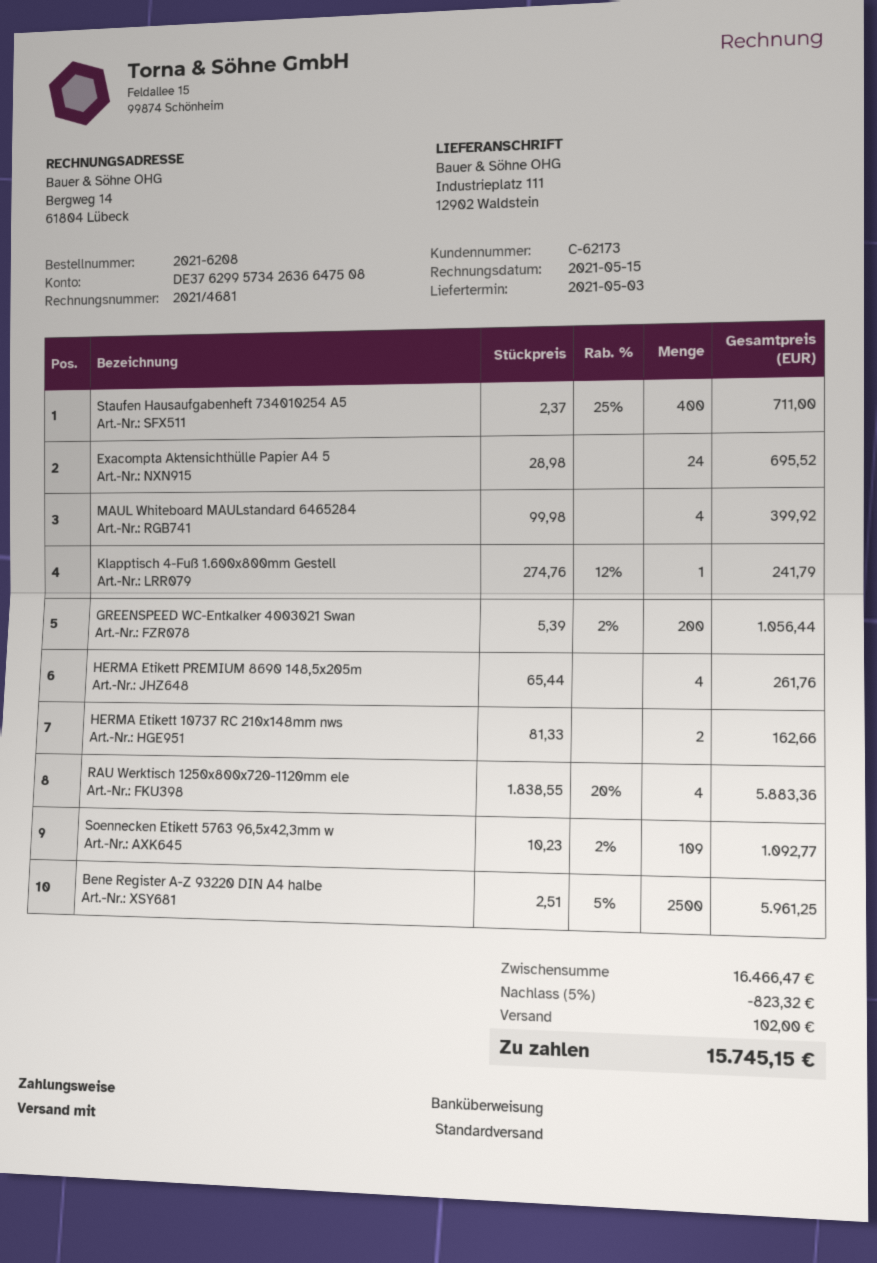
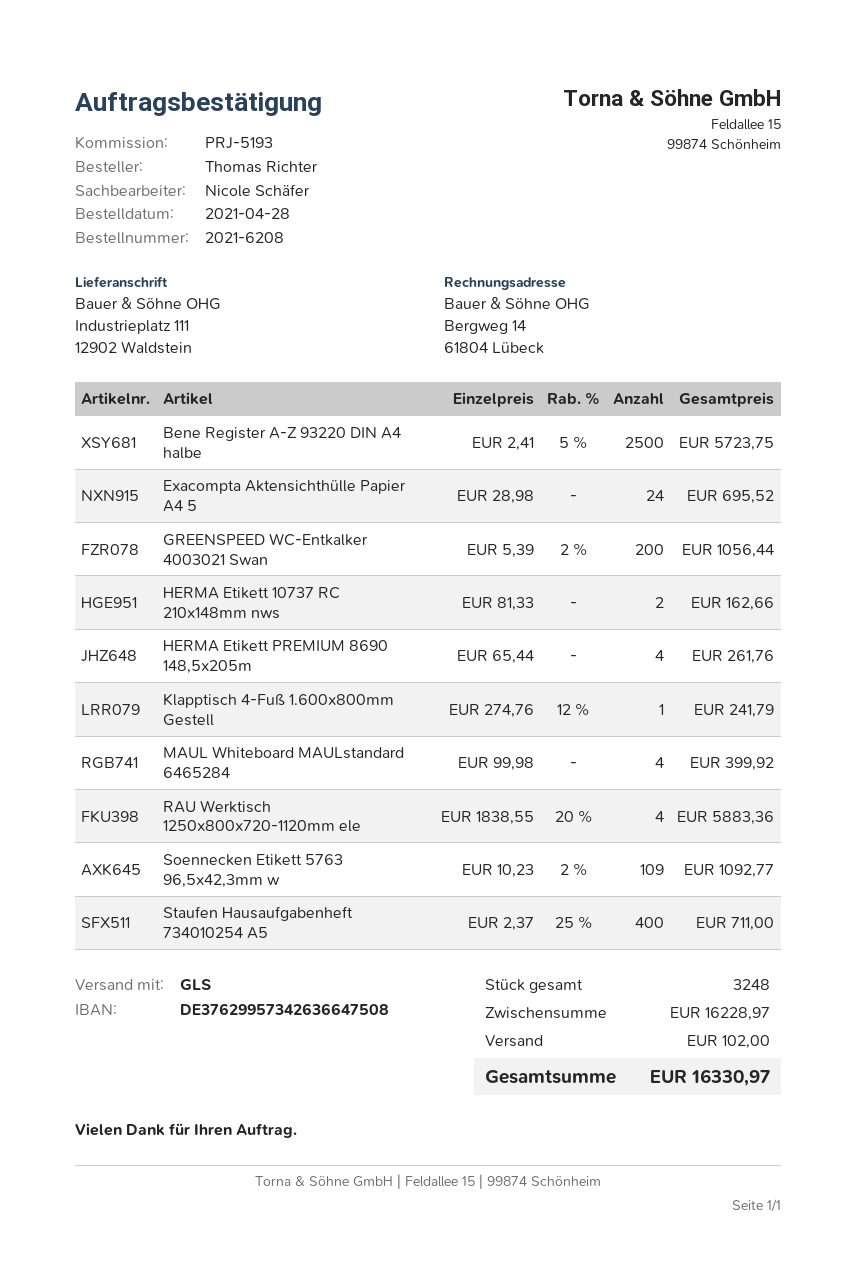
shipping method: standard -> GLS
Bene Register A-Z 93220 DIN A4 halbe: 2500 x 2.51 - 5% = 5961.25 -> 2500 x 2.41 - 5% = 5723.75
subtotal: 16466.47 -> 16228.97
discount: 5% = 823.32 -> none
total: 15745.15 -> 16330.97

